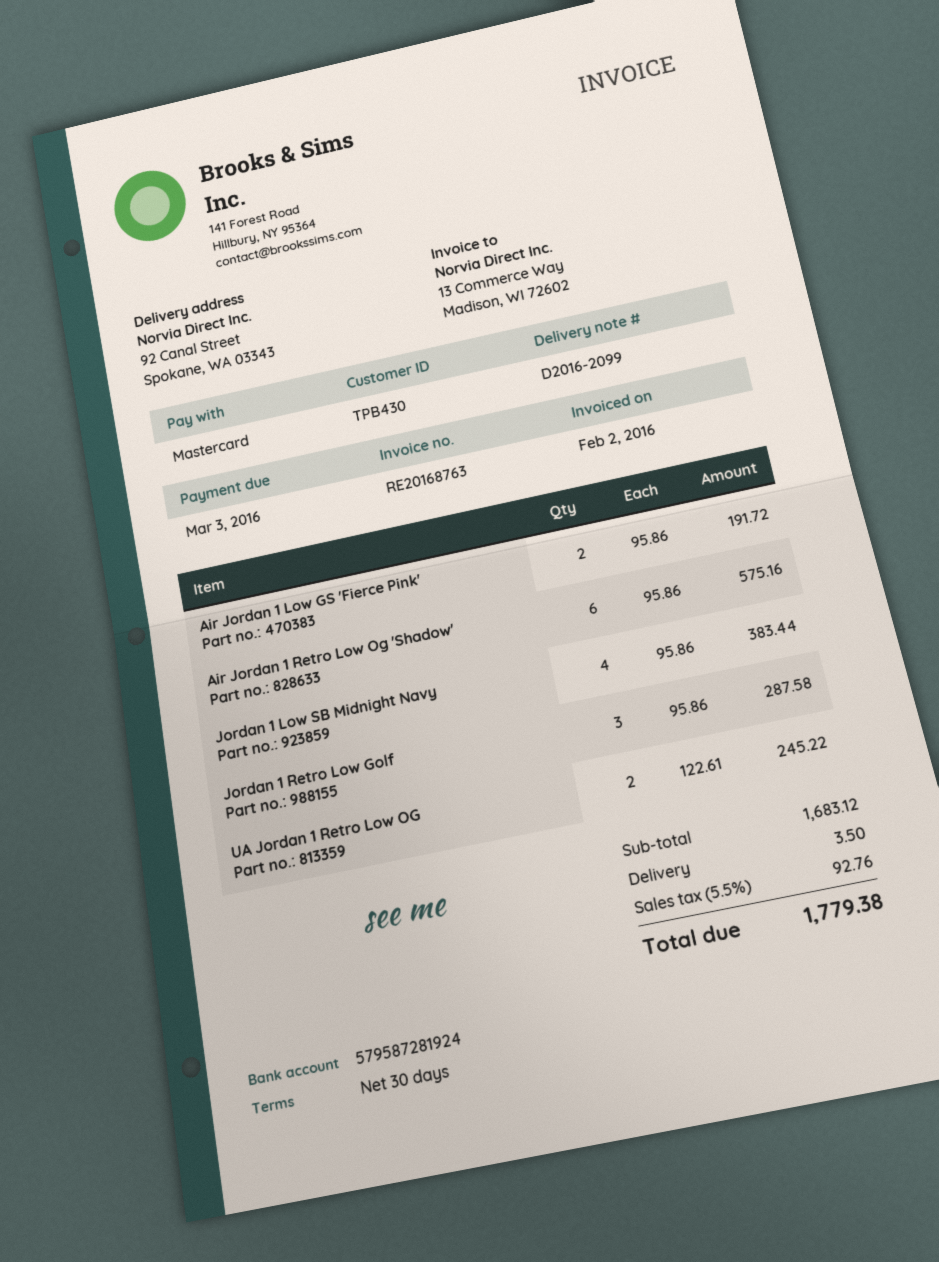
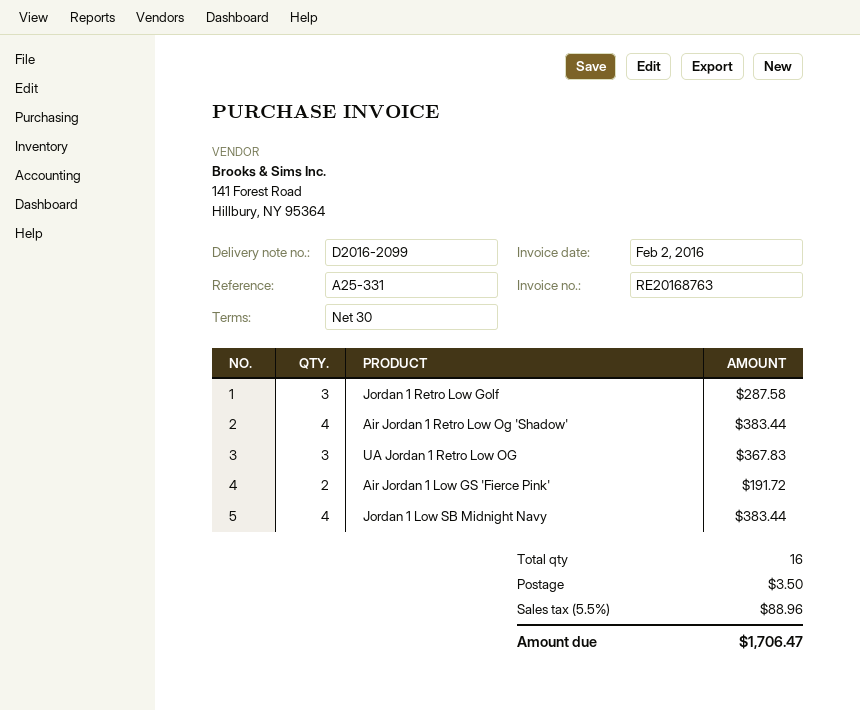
Air Jordan 1 Retro Low Og 'Shadow': 6 for 575.16 -> 4 for 383.44
UA Jordan 1 Retro Low OG: 2 for 245.22 -> 3 for 367.83
tax: 5.5% = 92.76 -> 5.5% = 88.96
total: 1779.38 -> 1706.47

